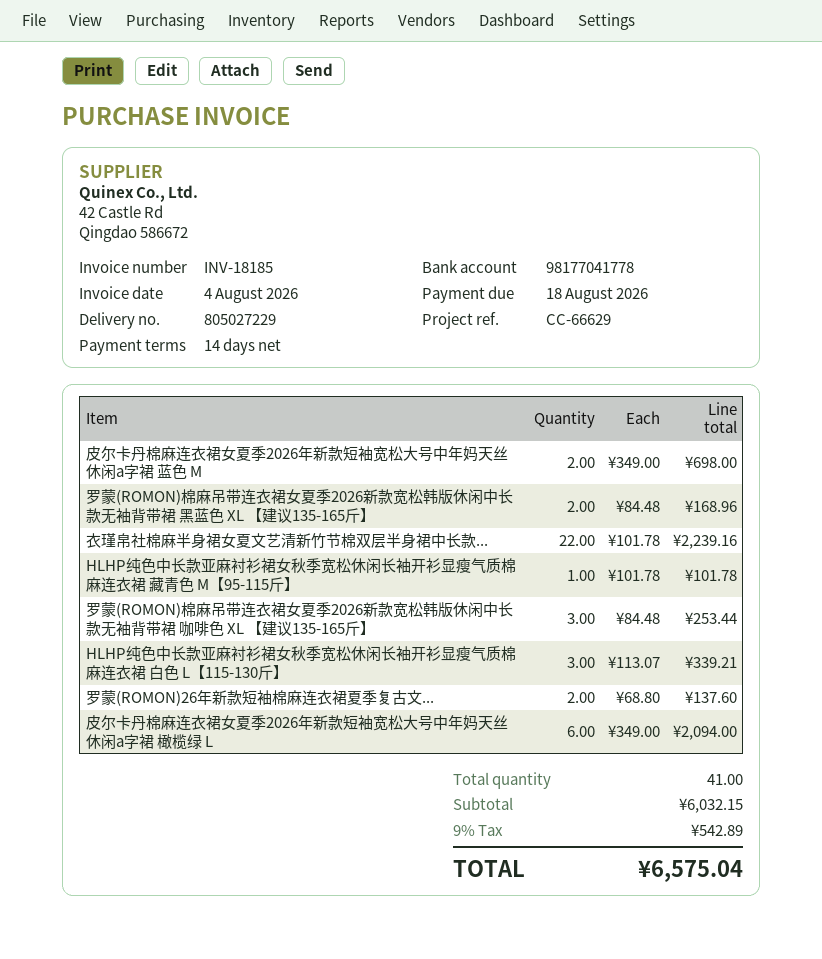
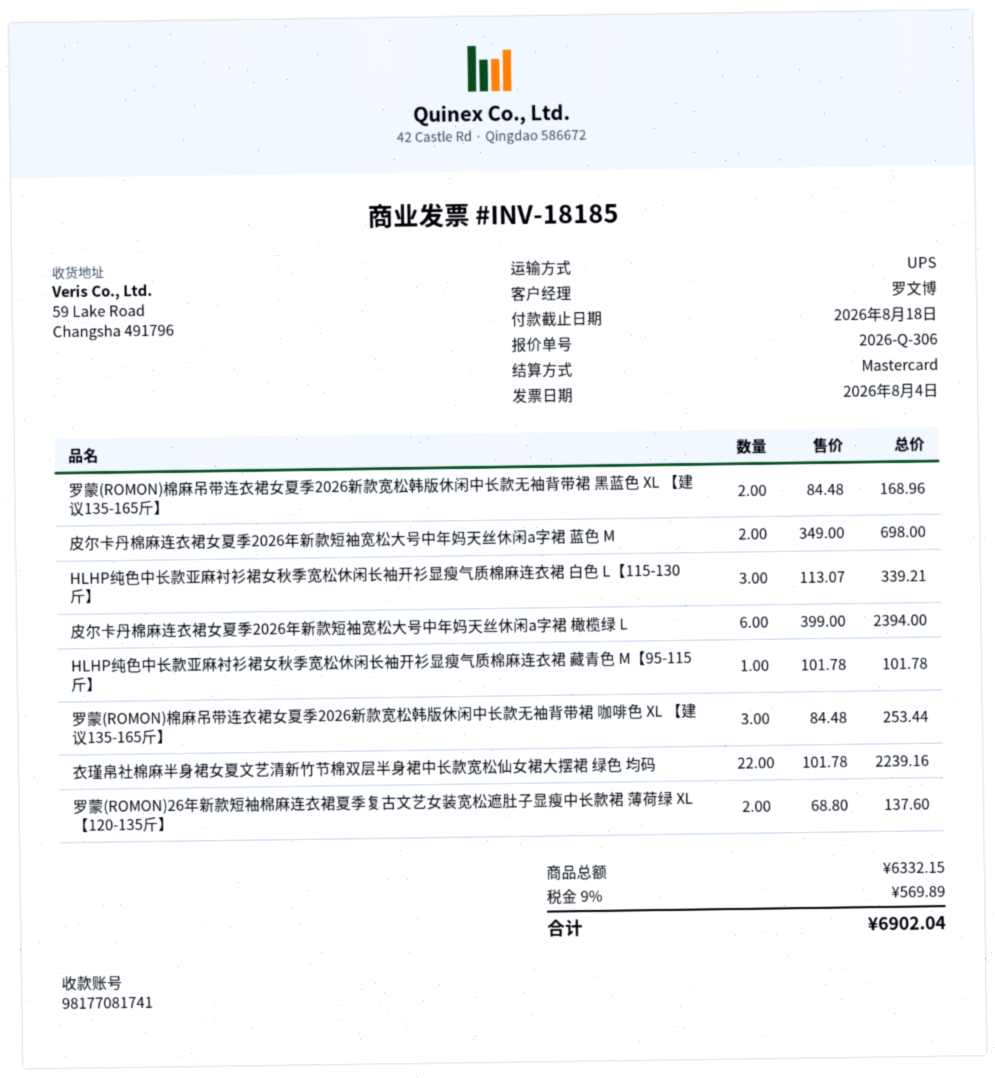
bank account: 98177041778 -> 98177081741
皮尔卡丹棉麻连衣裙女夏季2026年新款短袖宽松大号中年妈天丝休闲a字裙 橄榄绿 L: 6 x 349.00 = 2094.00 -> 6 x 399.00 = 2394.00
subtotal: 6032.15 -> 6332.15
tax: 9% = 542.89 -> 9% = 569.89
total: 6575.04 -> 6902.04

